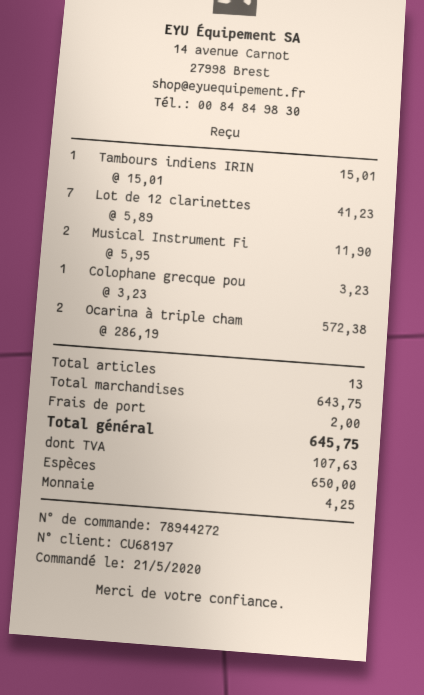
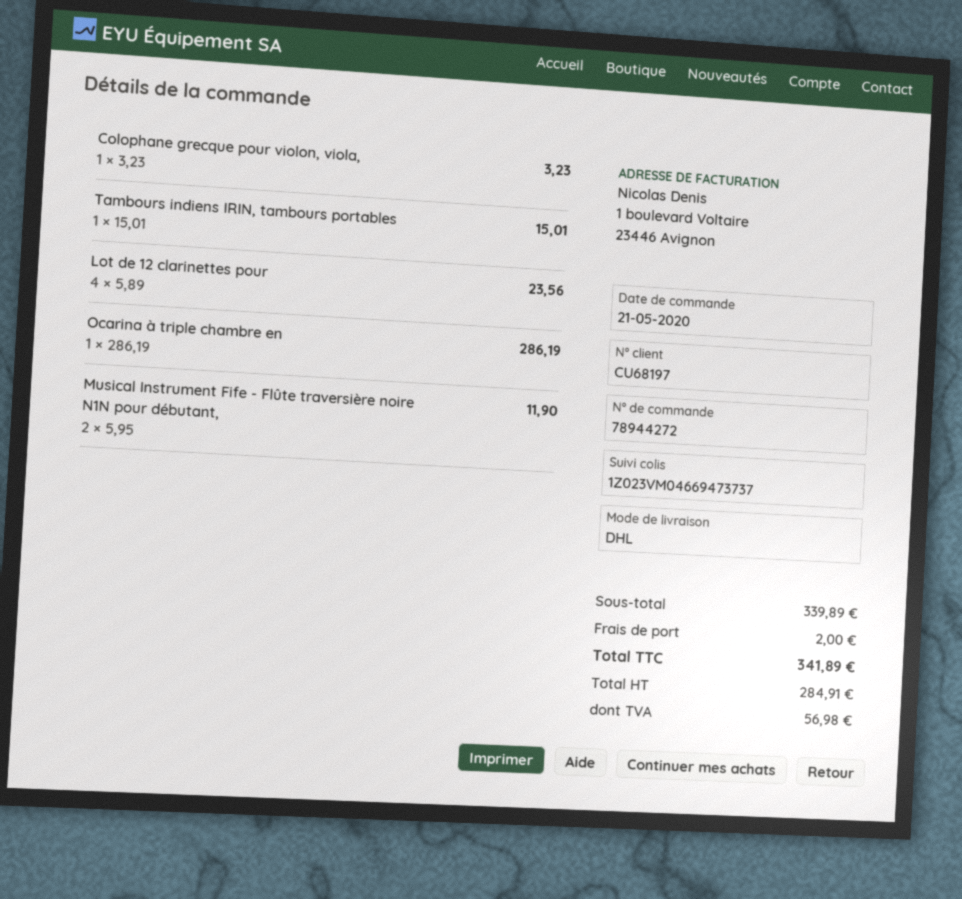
Lot de 12 clarinettes: 7 x 5.89 = 41.23 -> 4 x 5.89 = 23.56
Ocarina à triple cham: 2 x 286.19 = 572.38 -> 1 x 286.19 = 286.19
subtotal: 643.75 -> 339.89
tax: 107.63 -> 56.98
total: 645.75 -> 341.89

